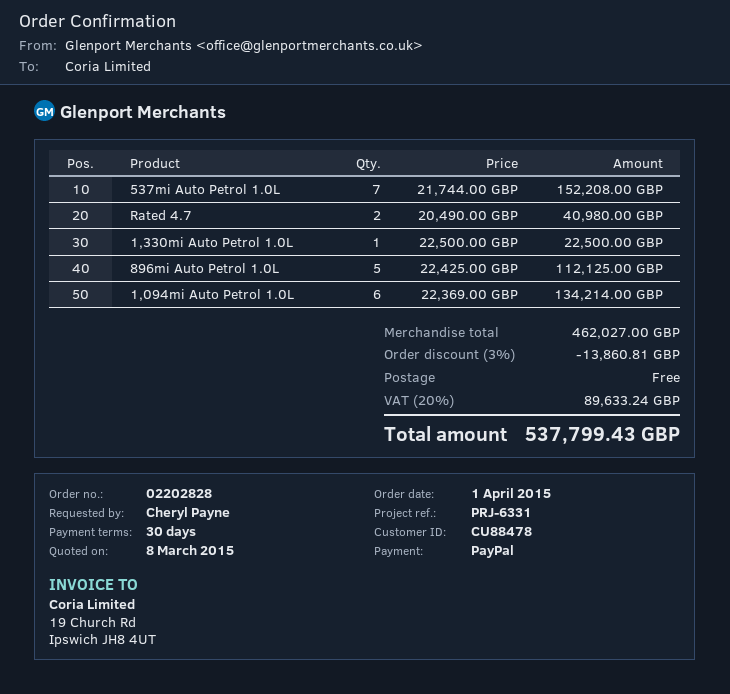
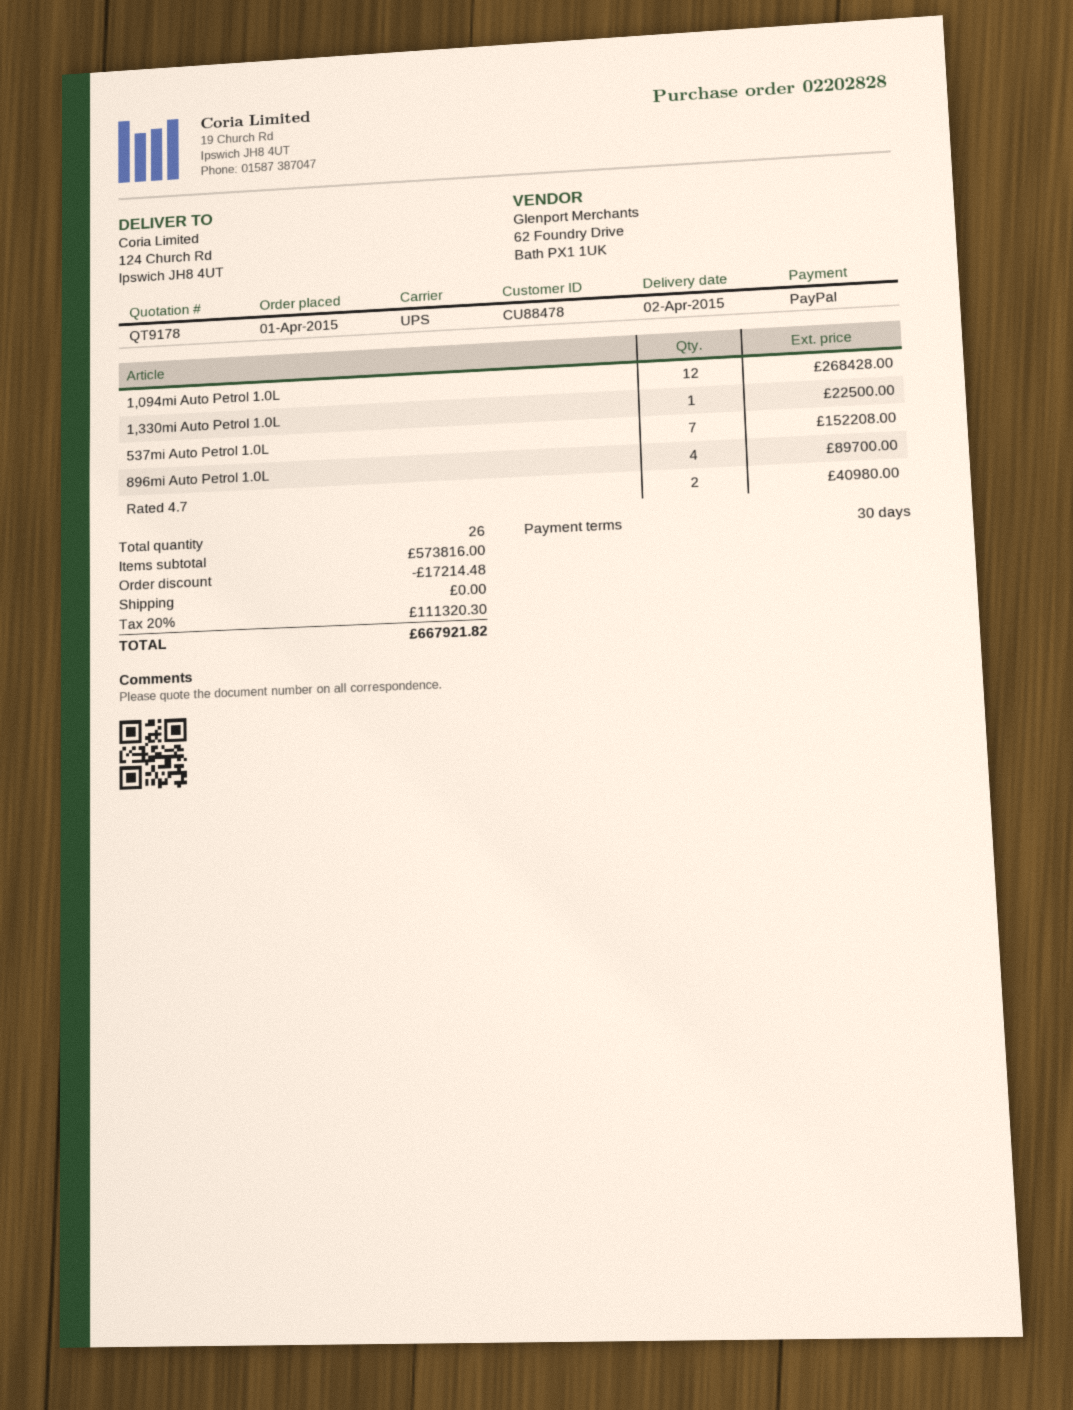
896mi Auto Petrol 1.0L: 5 for 112125.00 -> 4 for 89700.00
1,094mi Auto Petrol 1.0L: 6 for 134214.00 -> 12 for 268428.00
subtotal: 462027.00 -> 573816.00
discount: 13860.81 -> 17214.48
tax: 20% = 89633.24 -> 20% = 111320.30
total: 537799.43 -> 667921.82

